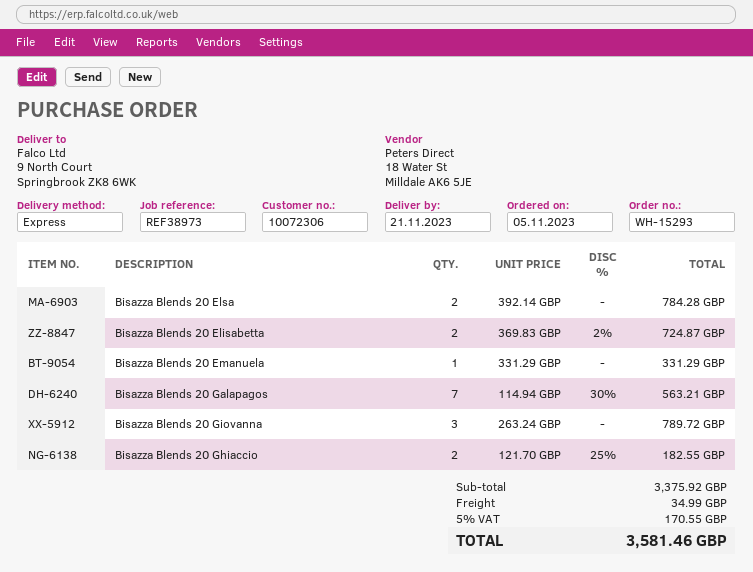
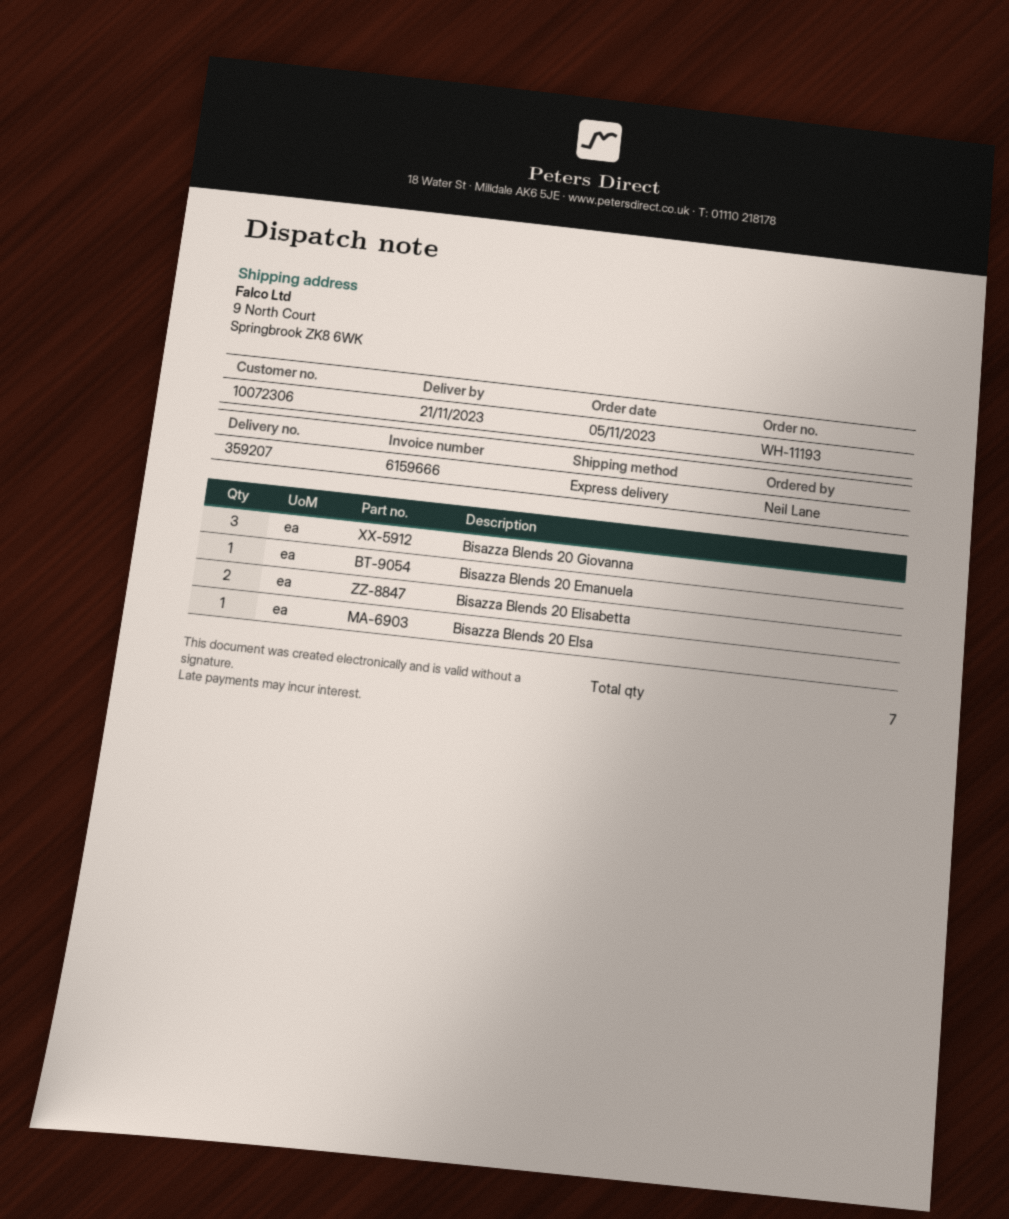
order number: WH-15293 -> WH-11193
Bisazza Blends 20 Elsa: 2 -> 1
Bisazza Blends 20 Galapagos: 7 -> none
Bisazza Blends 20 Ghiaccio: 2 -> none

